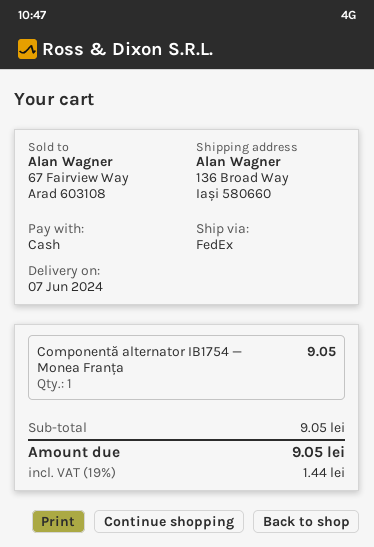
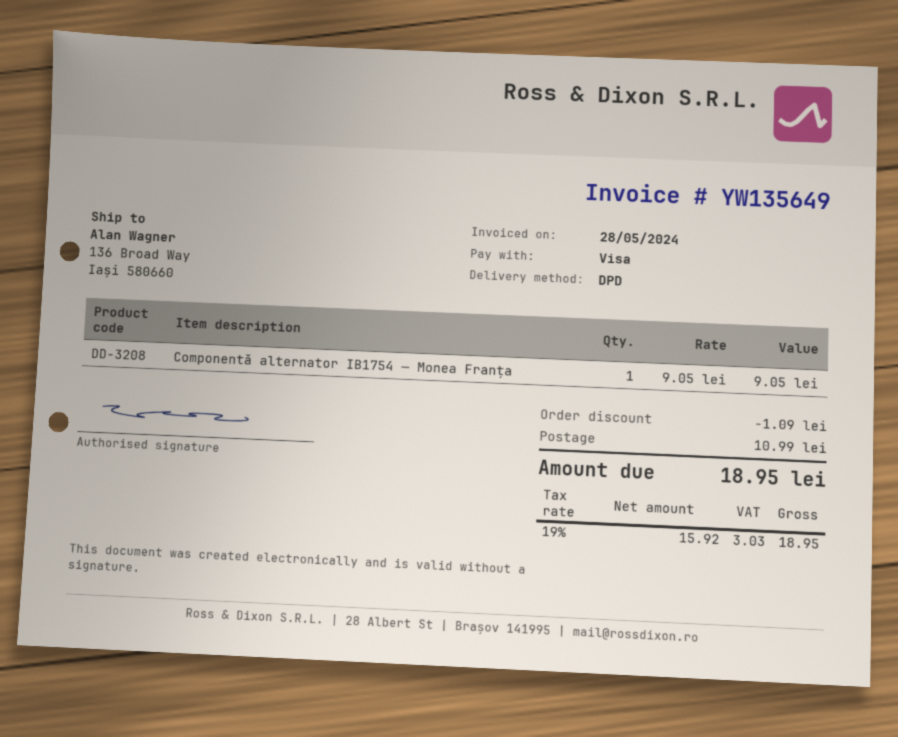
payment method: cash -> Visa
shipping method: FedEx -> DPD
discount: none -> 1.09
shipping: none -> 10.99
tax: 19% = 1.44 -> 19% = 3.03
total: 9.05 -> 18.95

